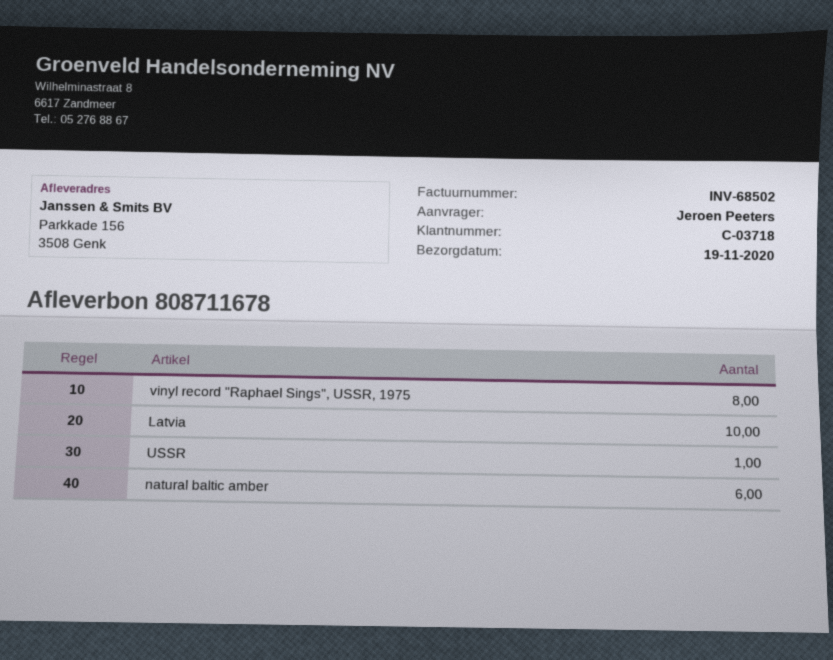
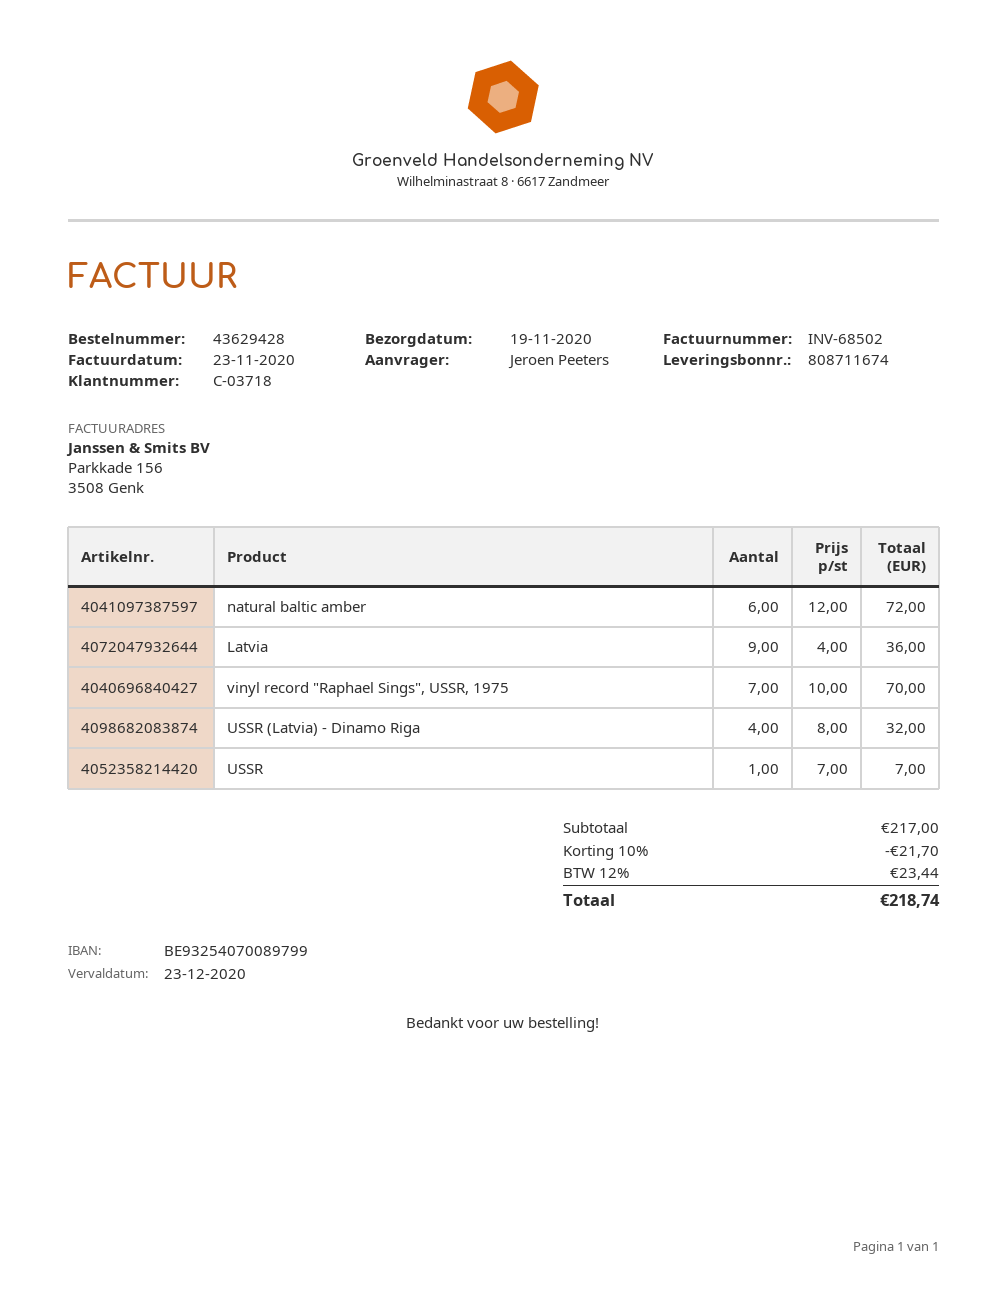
delivery note number: 808711678 -> 808711674
vinyl record "Raphael Sings", USSR, 1975: 8 -> 7
Latvia: 10 -> 9
USSR (Latvia) - Dinamo Riga: none -> 4

